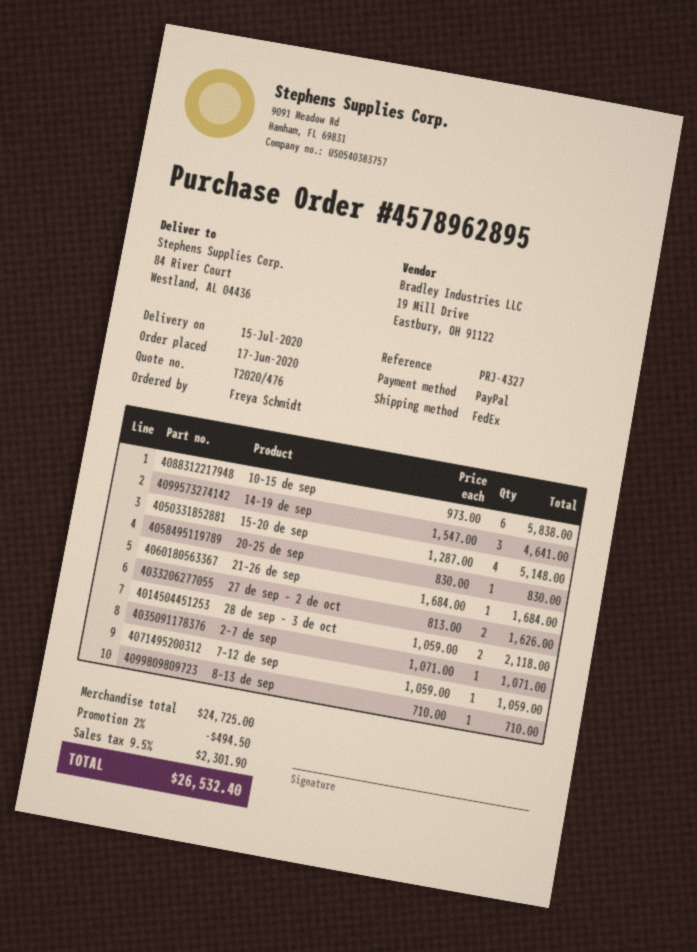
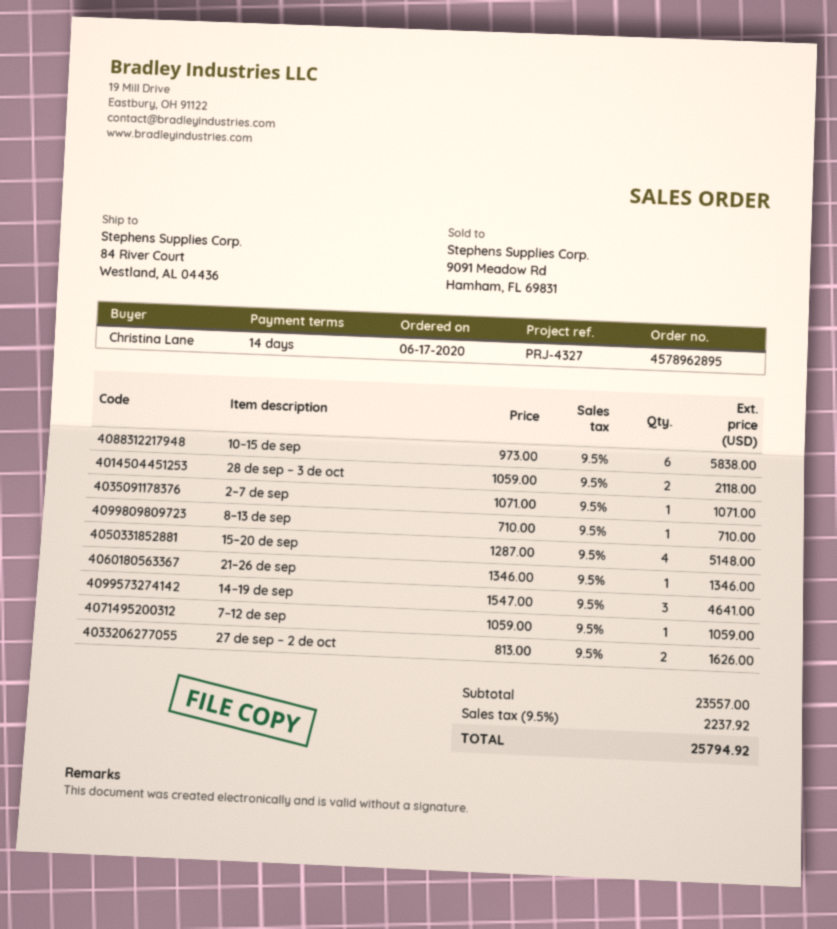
ordered by: Freya Schmidt -> Christina Lane
20–25 de sep: 1 x 830.00 = 830.00 -> none
21–26 de sep: 1 x 1684.00 = 1684.00 -> 1 x 1346.00 = 1346.00
subtotal: 24725.00 -> 23557.00
discount: 2% = 494.50 -> none
tax: 9.5% = 2301.90 -> 9.5% = 2237.92
total: 26532.40 -> 25794.92

